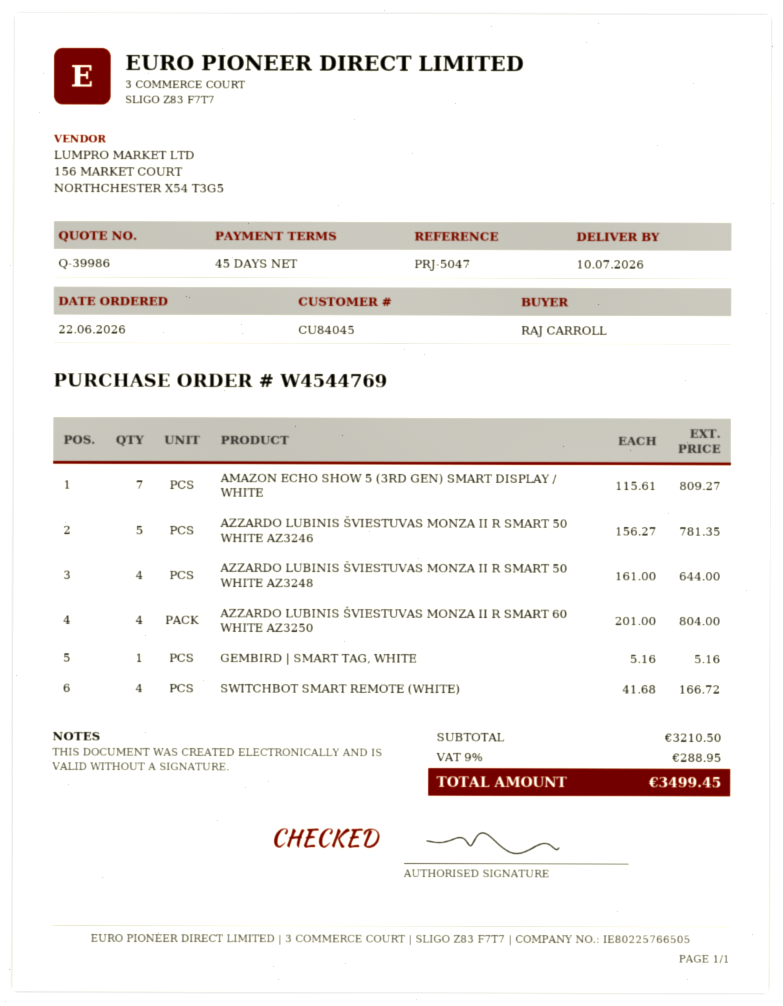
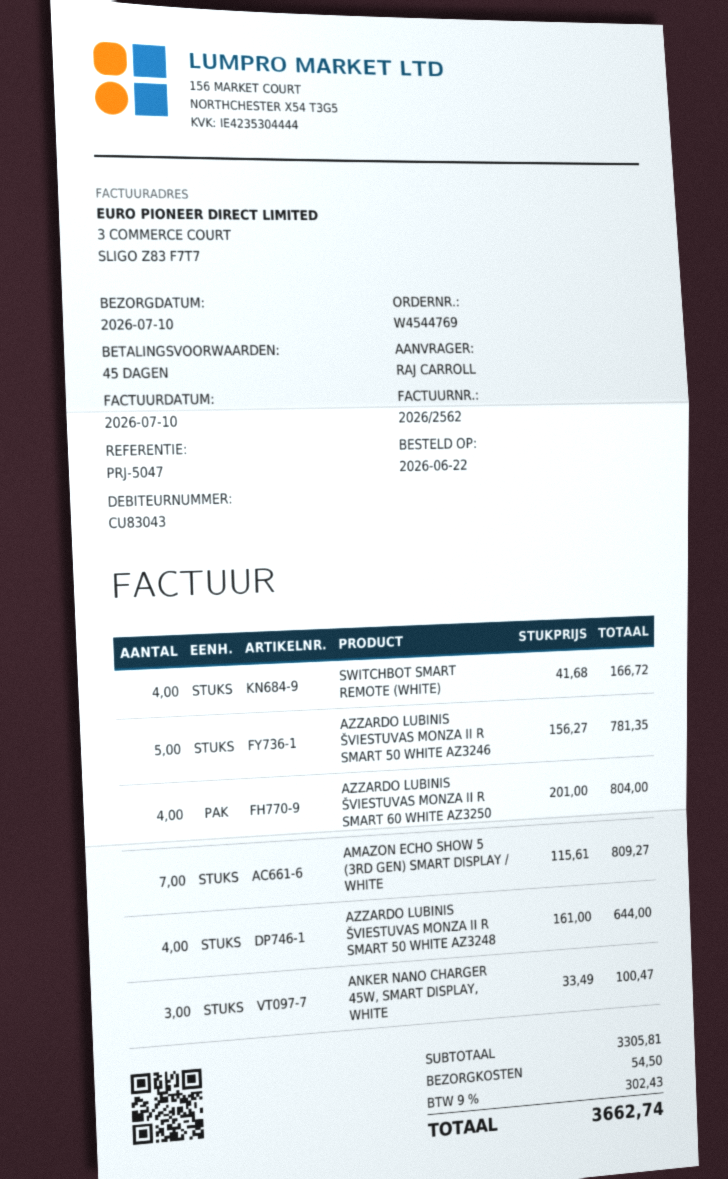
customer number: CU84045 -> CU83043
GEMBIRD | SMART TAG, WHITE: 1 x 5.16 = 5.16 -> none
ANKER NANO CHARGER 45W, SMART DISPLAY, WHITE: none -> 3 x 33.49 = 100.47
subtotal: 3210.50 -> 3305.81
shipping: none -> 54.50
tax: 9% = 288.95 -> 9% = 302.43
total: 3499.45 -> 3662.74

